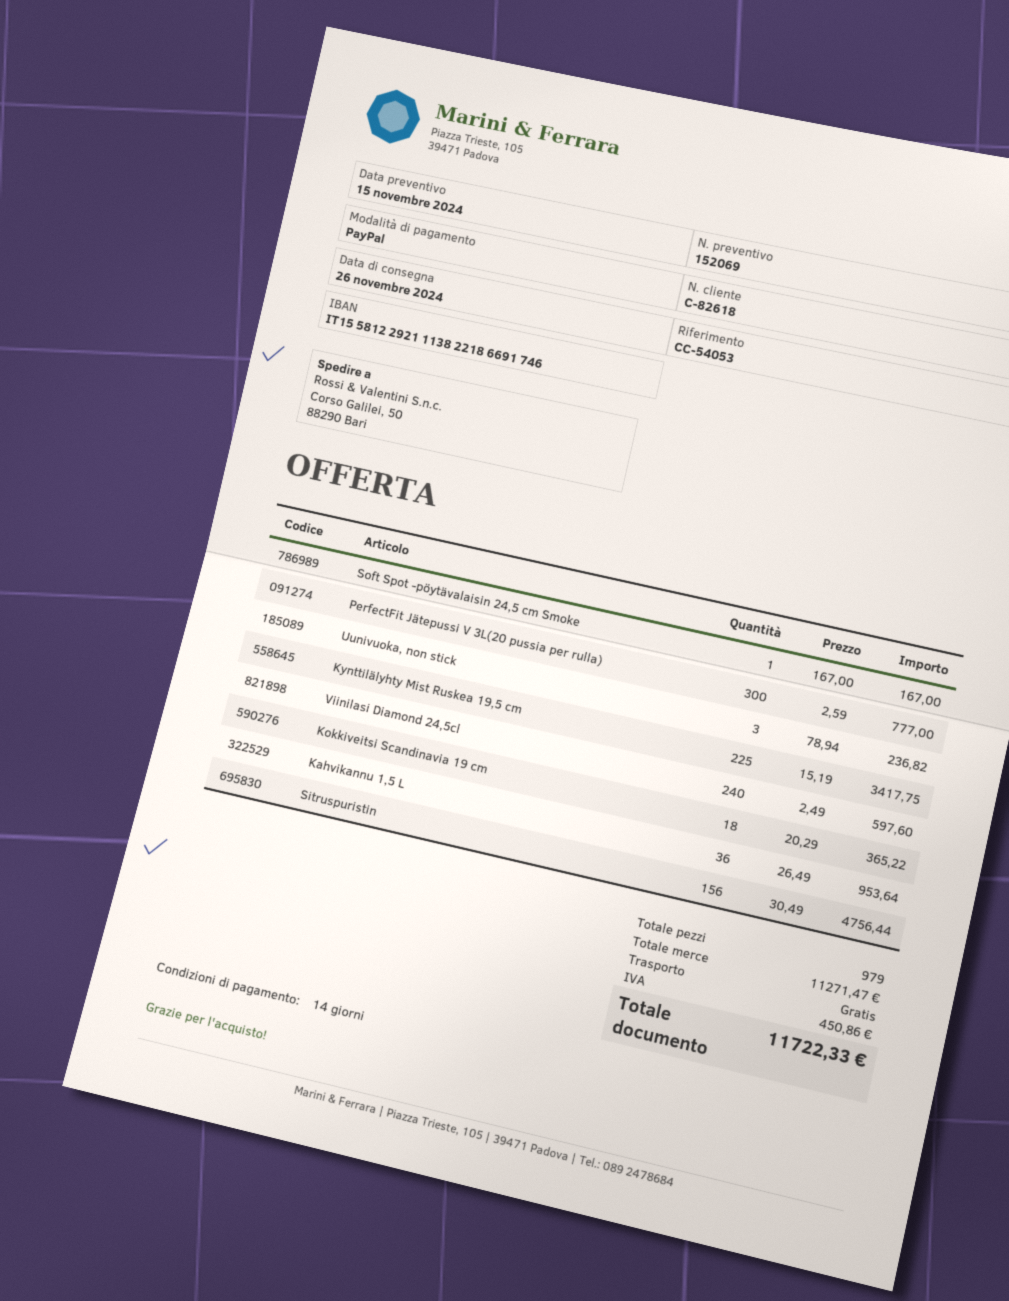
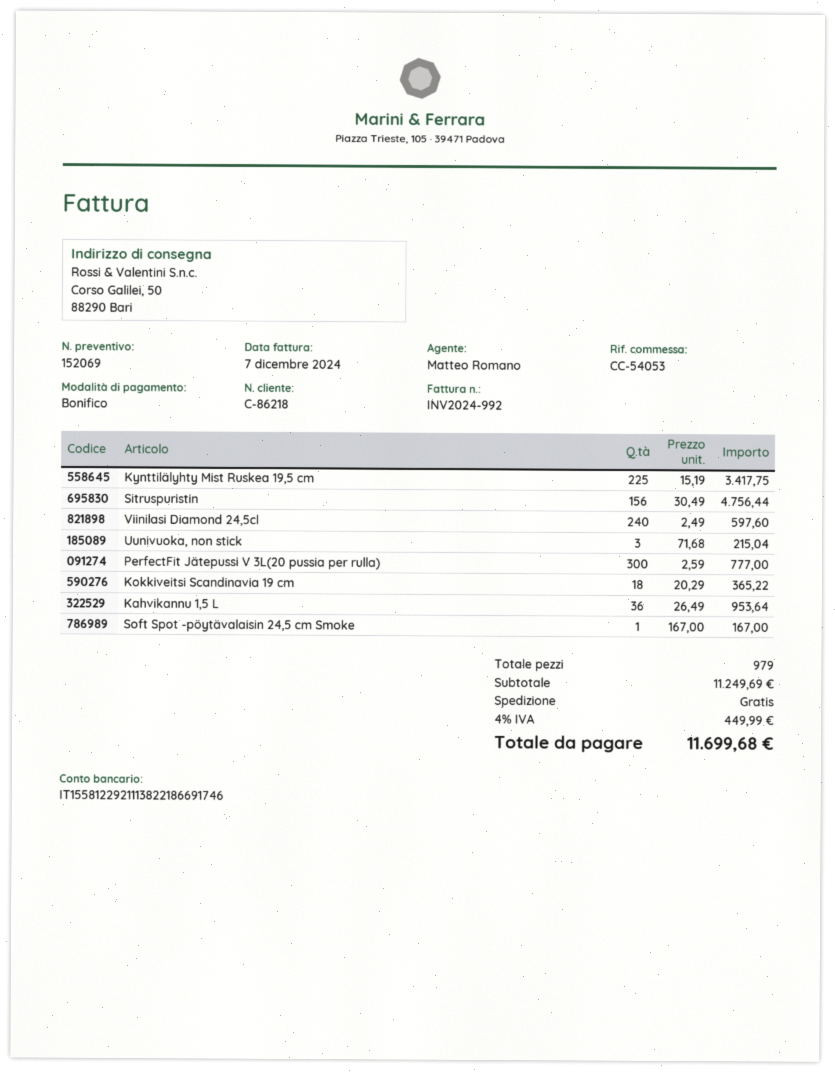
customer number: C-82618 -> C-86218
payment method: PayPal -> bank transfer
Uunivuoka, non stick: 3 x 78.94 = 236.82 -> 3 x 71.68 = 215.04
subtotal: 11271.47 -> 11249.69
tax: 450.86 -> 449.99
total: 11722.33 -> 11699.68

